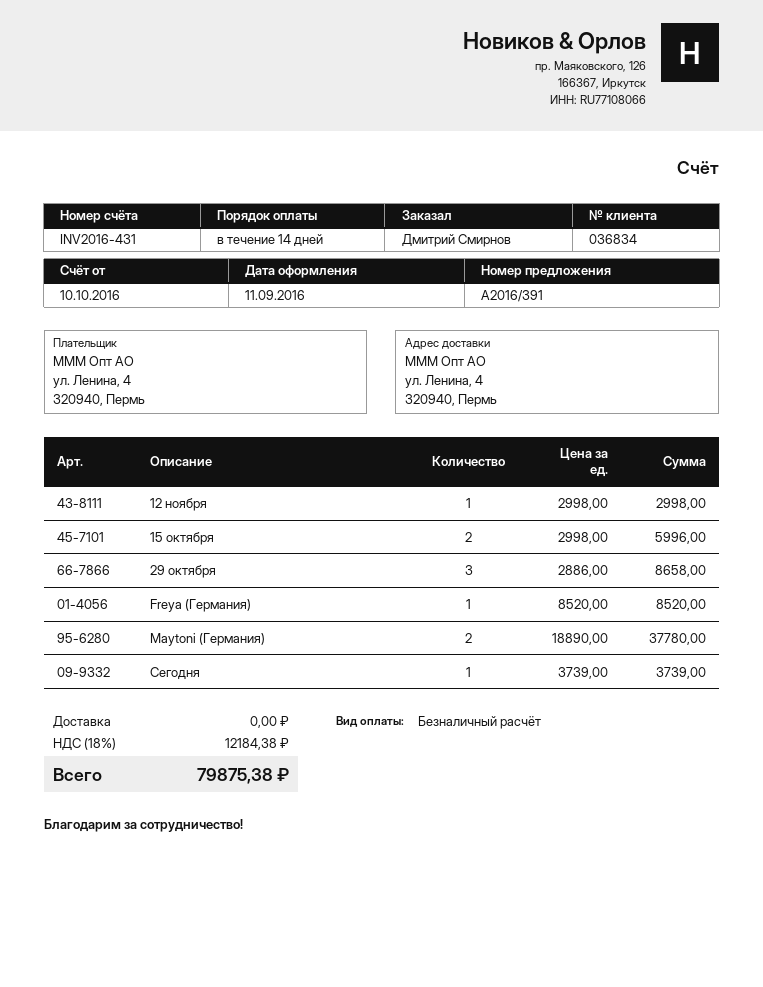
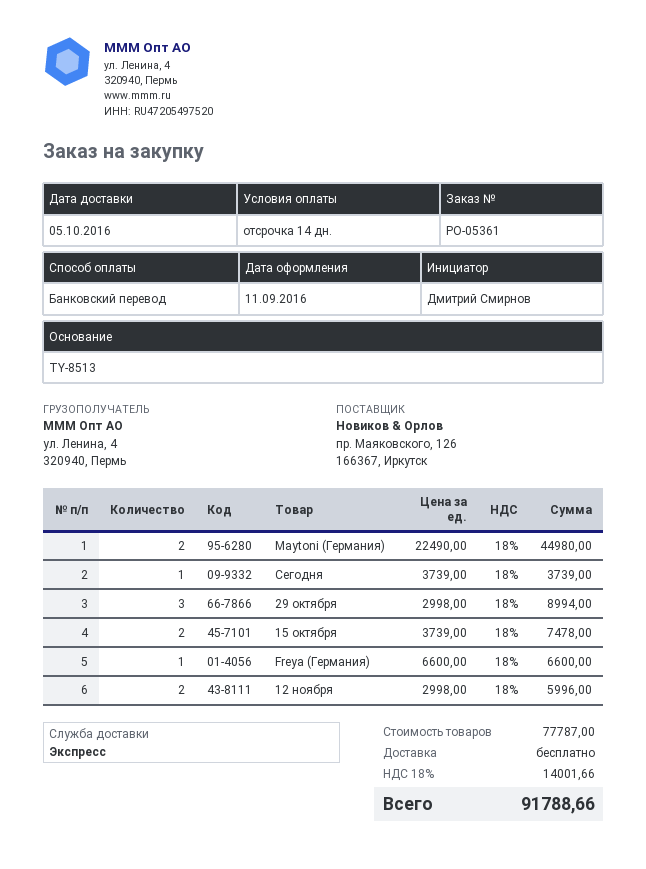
12 ноября: 1 x 2998.00 = 2998.00 -> 2 x 2998.00 = 5996.00
15 октября: 2 x 2998.00 = 5996.00 -> 2 x 3739.00 = 7478.00
29 октября: 3 x 2886.00 = 8658.00 -> 3 x 2998.00 = 8994.00
Freya (Германия): 1 x 8520.00 = 8520.00 -> 1 x 6600.00 = 6600.00
Maytoni (Германия): 2 x 18890.00 = 37780.00 -> 2 x 22490.00 = 44980.00
tax: 18% = 12184.38 -> 18% = 14001.66
total: 79875.38 -> 91788.66

